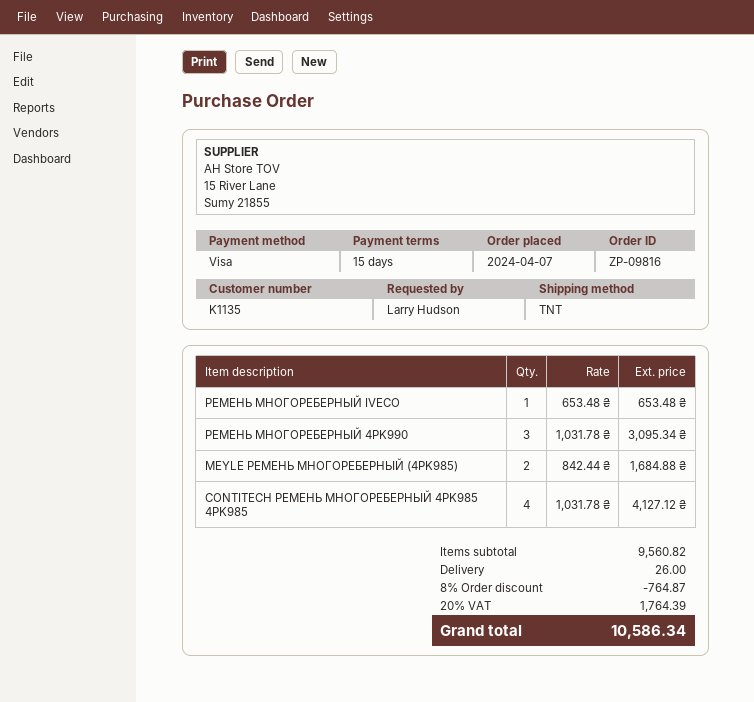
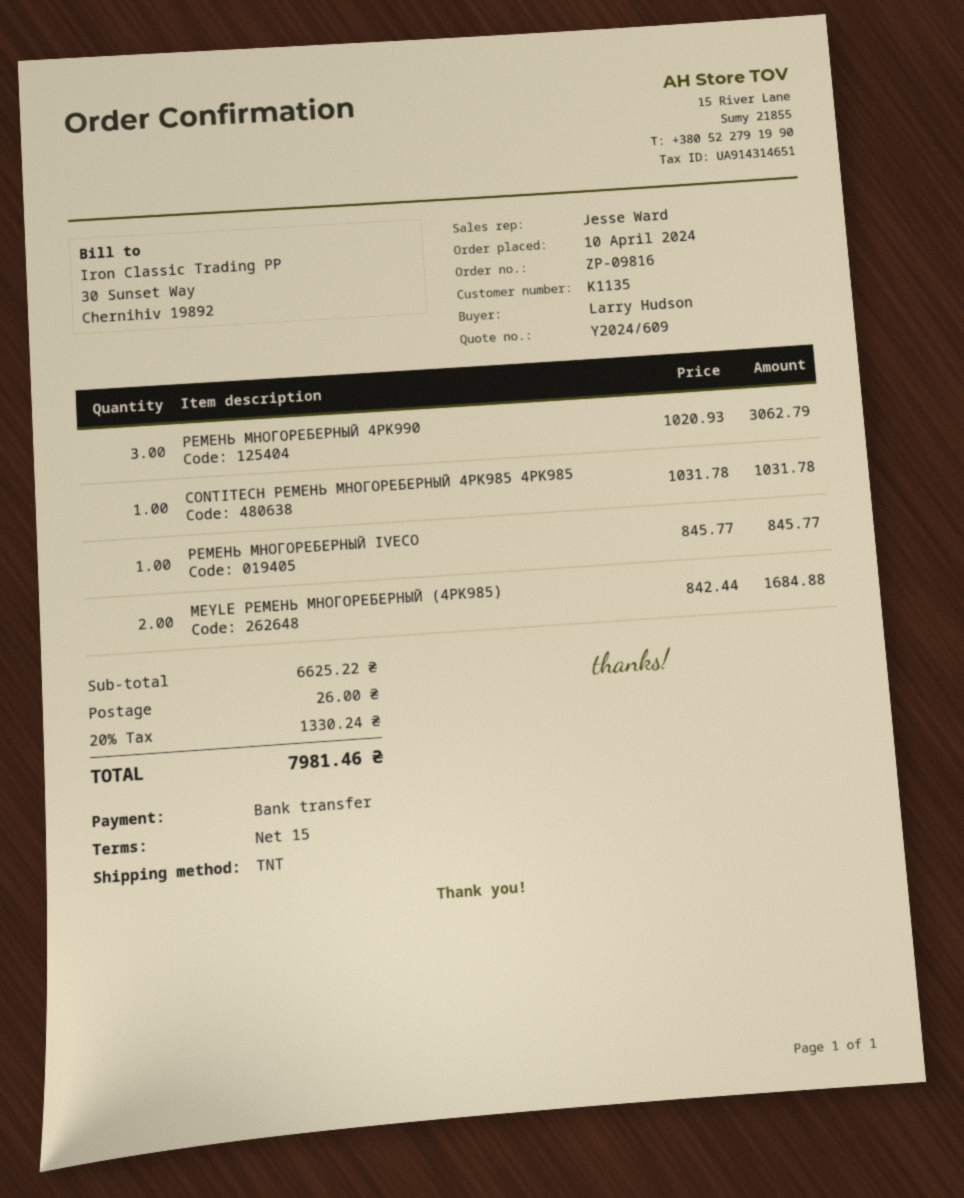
order date: 2024-04-07 -> 2024-04-10
payment method: Visa -> bank transfer
РЕМЕНЬ МНОГОРЕБЕРНЫЙ IVECO: 1 x 653.48 = 653.48 -> 1 x 845.77 = 845.77
РЕМЕНЬ МНОГОРЕБЕРНЫЙ 4PK990: 3 x 1031.78 = 3095.34 -> 3 x 1020.93 = 3062.79
CONTITECH РЕМЕНЬ МНОГОРЕБЕРНЫЙ 4PK985 4PK985: 4 x 1031.78 = 4127.12 -> 1 x 1031.78 = 1031.78
subtotal: 9560.82 -> 6625.22
discount: 8% = 764.87 -> none
tax: 20% = 1764.39 -> 20% = 1330.24
total: 10586.34 -> 7981.46

